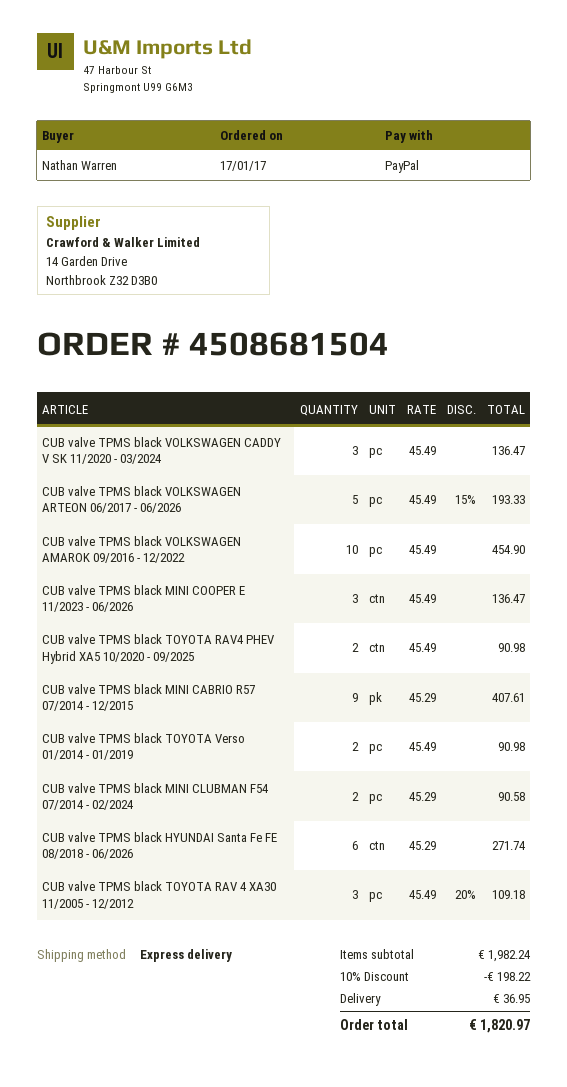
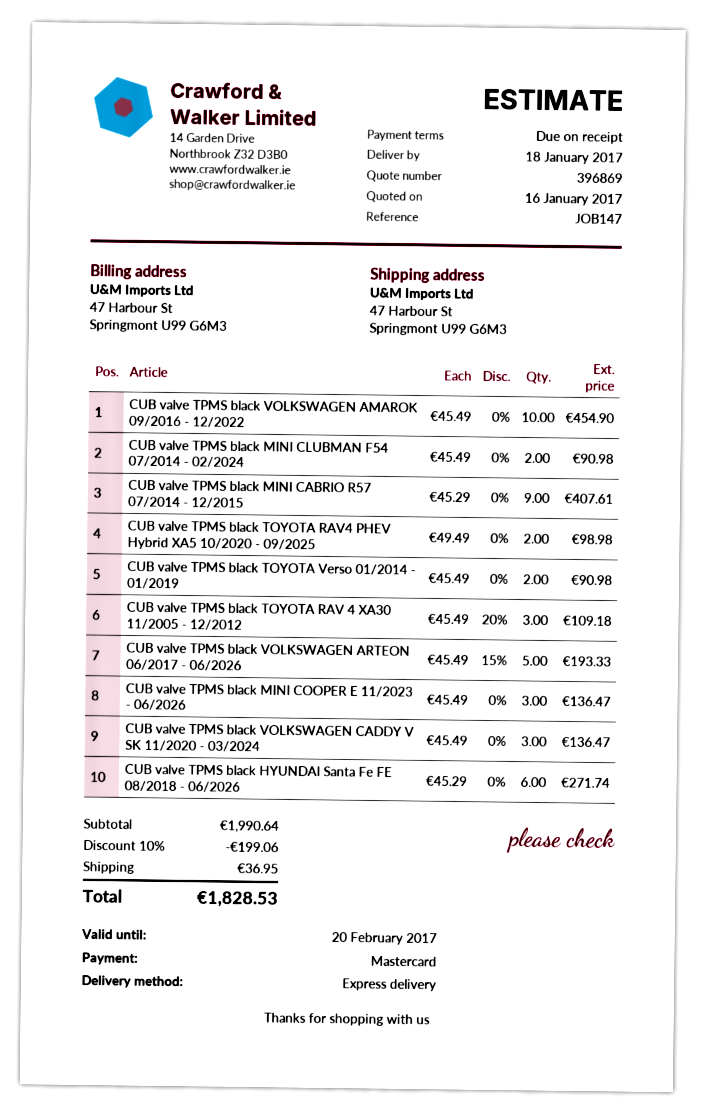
payment method: PayPal -> Mastercard
CUB valve TPMS black TOYOTA RAV4 PHEV Hybrid XA5 10/2020 - 09/2025: 2 x 45.49 = 90.98 -> 2 x 49.49 = 98.98
CUB valve TPMS black MINI CLUBMAN F54 07/2014 - 02/2024: 2 x 45.29 = 90.58 -> 2 x 45.49 = 90.98
subtotal: 1982.24 -> 1990.64
discount: 10% = 198.22 -> 10% = 199.06
total: 1820.97 -> 1828.53

